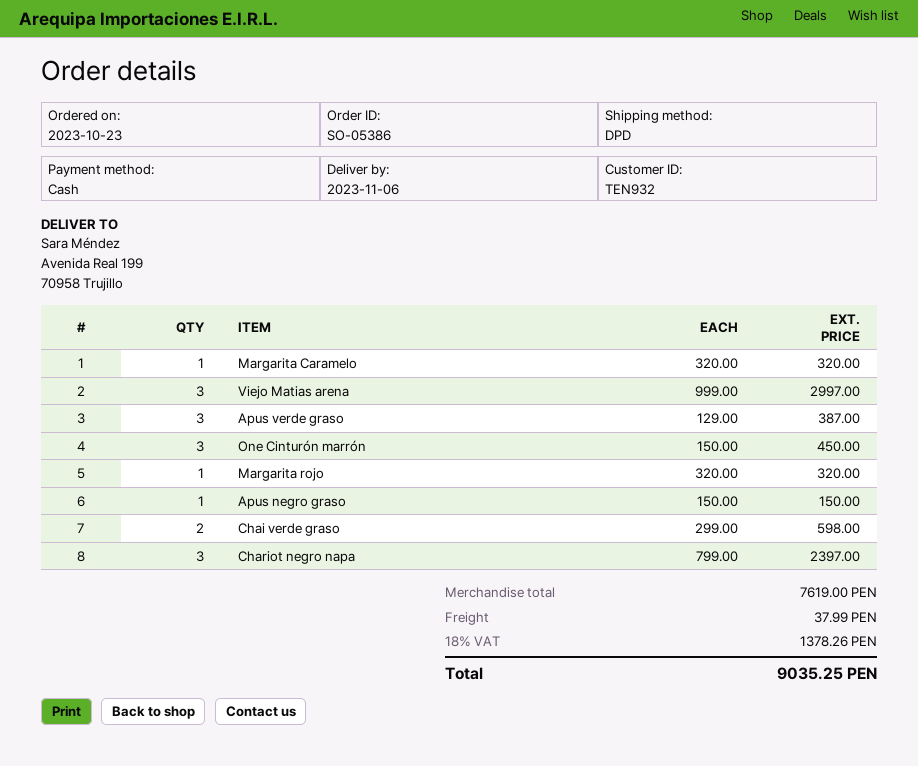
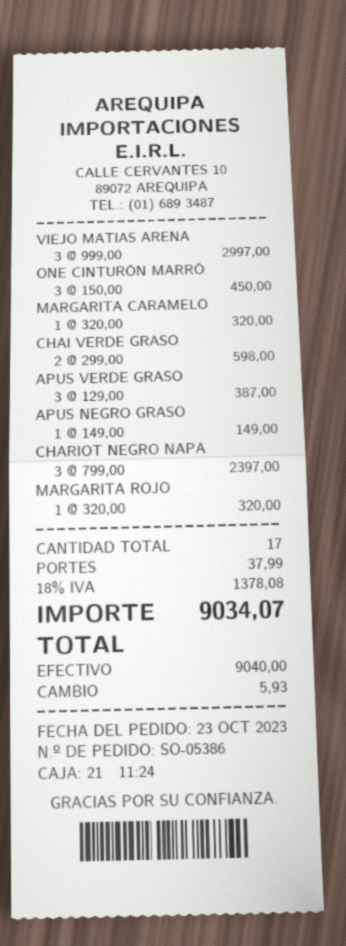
Apus negro graso: 1 x 150.00 = 150.00 -> 1 x 149.00 = 149.00
tax: 18% = 1378.26 -> 18% = 1378.08
total: 9035.25 -> 9034.07

